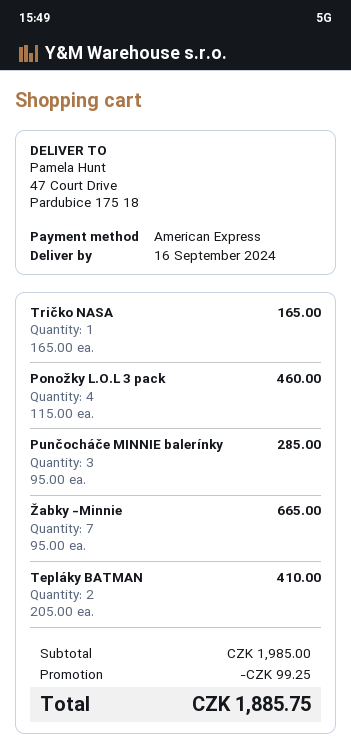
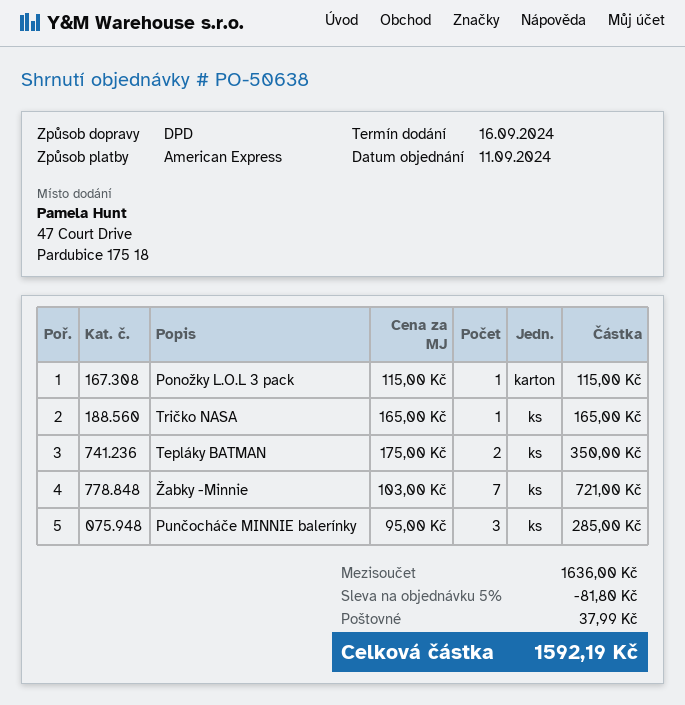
Ponožky L.O.L 3 pack: 4 x 115.00 = 460.00 -> 1 x 115.00 = 115.00
Žabky -Minnie: 7 x 95.00 = 665.00 -> 7 x 103.00 = 721.00
Tepláky BATMAN: 2 x 205.00 = 410.00 -> 2 x 175.00 = 350.00
subtotal: 1985.00 -> 1636.00
discount: 99.25 -> 81.80
shipping: none -> 37.99
total: 1885.75 -> 1592.19

